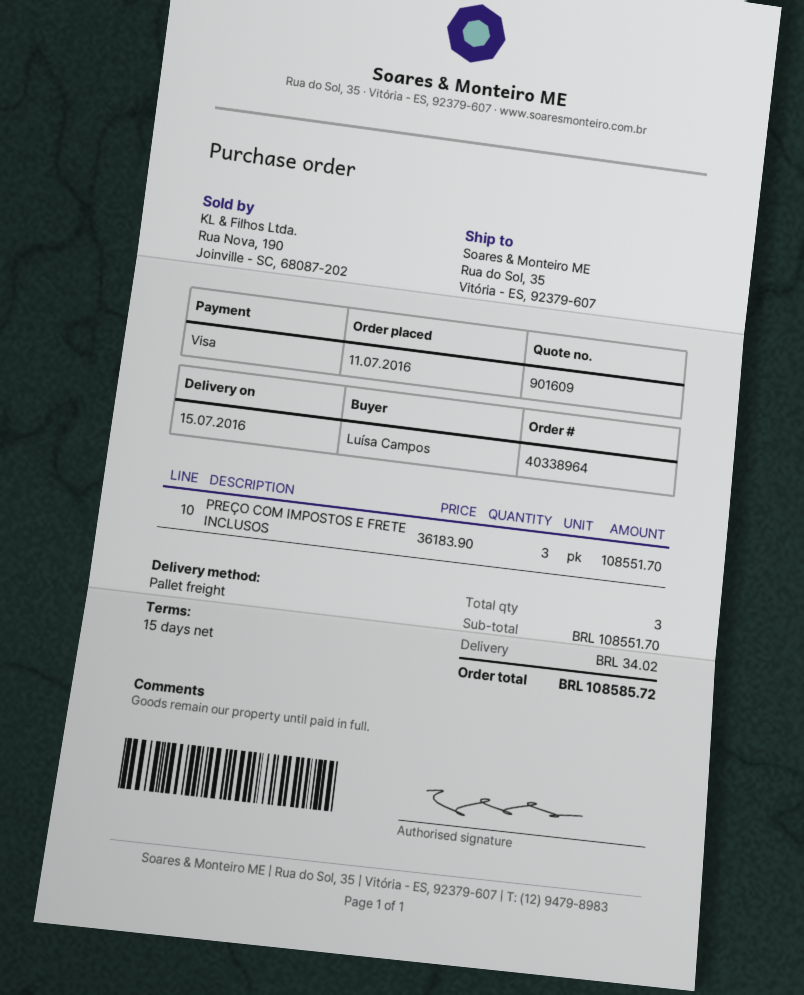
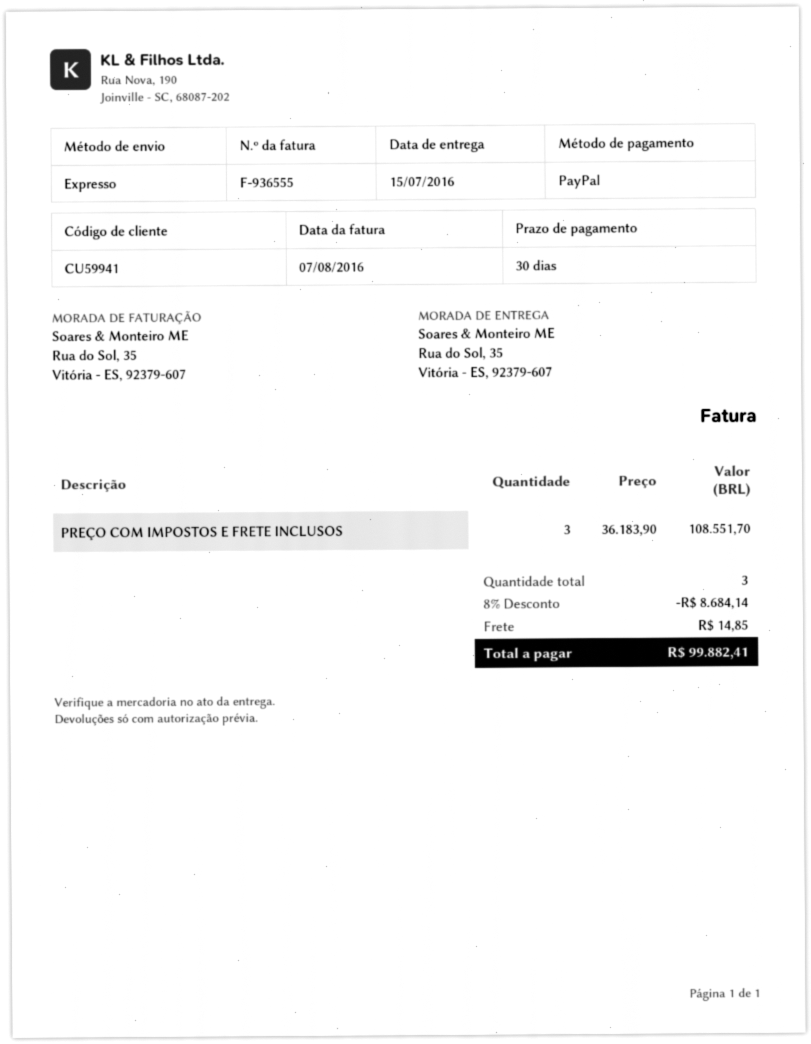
payment terms: 15 days -> 30 days
payment method: Visa -> PayPal
shipping method: pallet freight -> express
discount: none -> 8% = 8684.14
shipping: 34.02 -> 14.85
total: 108585.72 -> 99882.41

